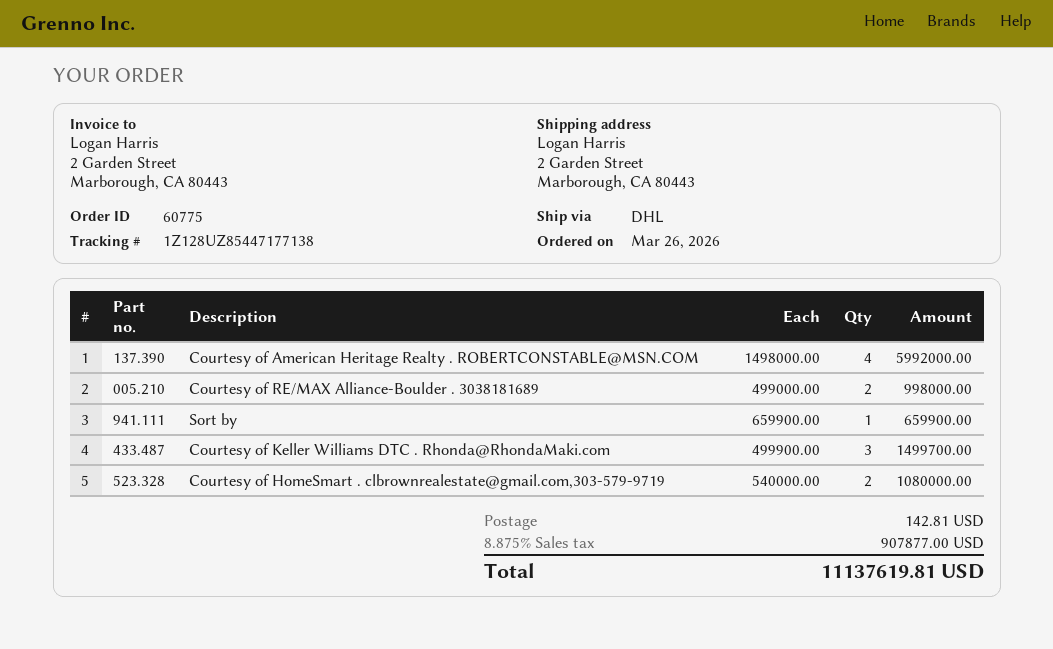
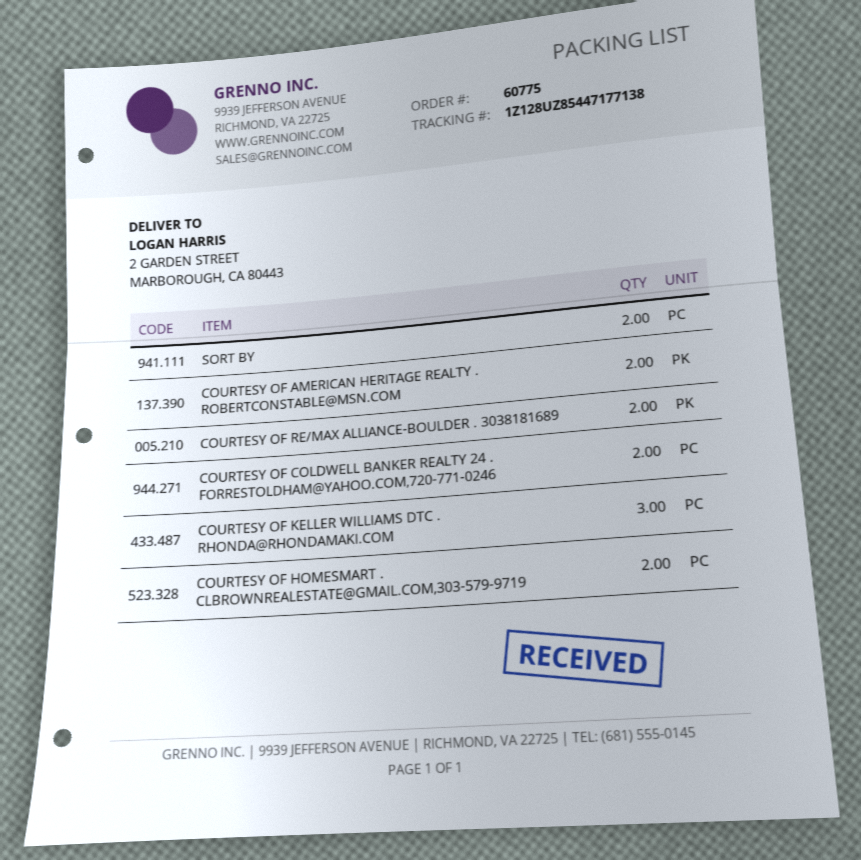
Courtesy of American Heritage Realty . ROBERTCONSTABLE@MSN.COM: 4 -> 2
Sort by: 1 -> 2
COURTESY OF COLDWELL BANKER REALTY 24 . FORRESTOLDHAM@YAHOO.COM,720-771-0246: none -> 2

